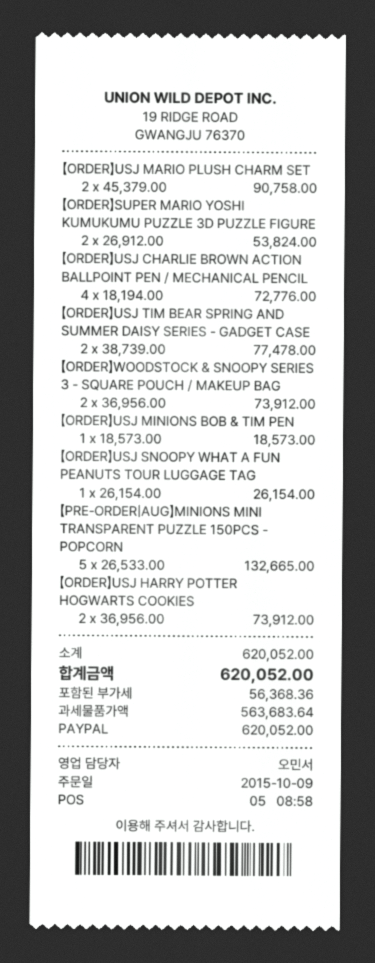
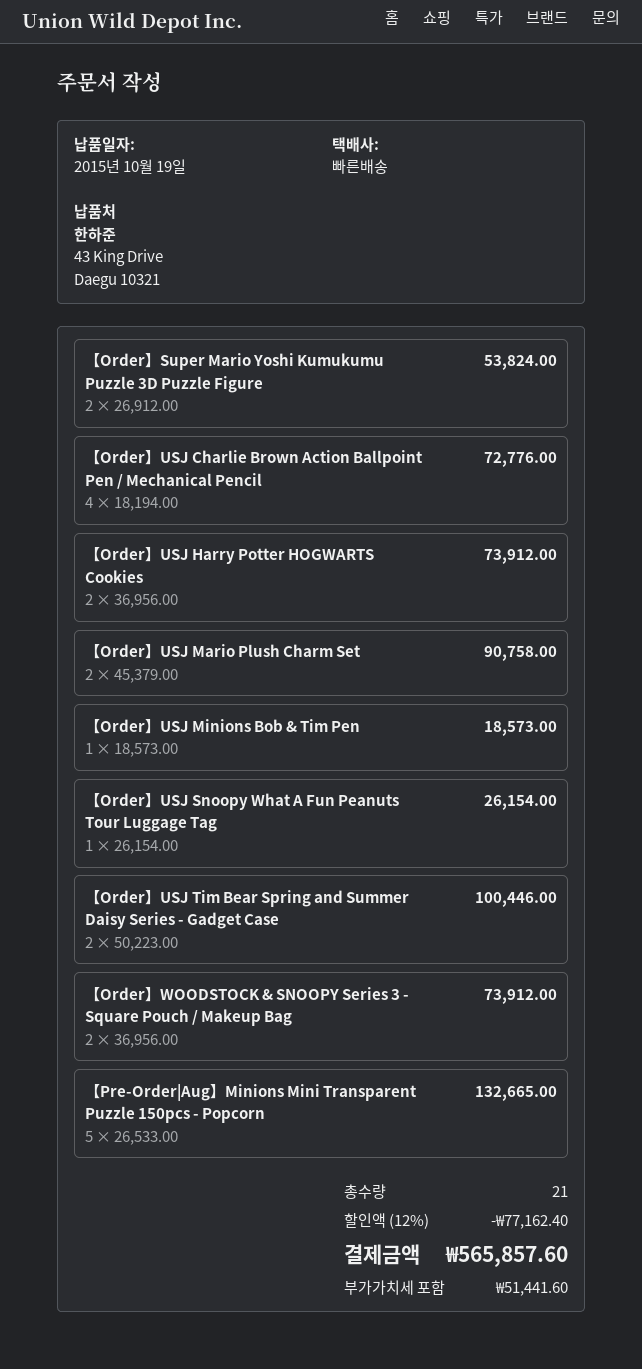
【ORDER】USJ TIM BEAR SPRING AND SUMMER DAISY SERIES - GADGET CASE: 2 x 38739.00 = 77478.00 -> 2 x 50223.00 = 100446.00
discount: none -> 12% = 77162.40
tax: 56368.36 -> 51441.60
total: 620052.00 -> 565857.60

